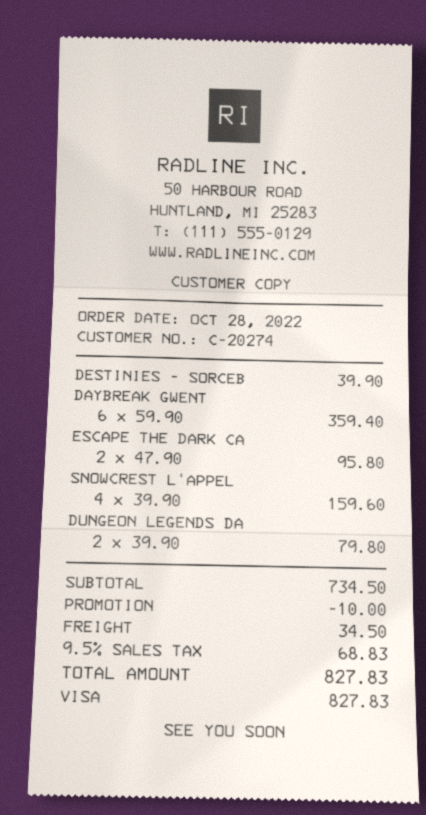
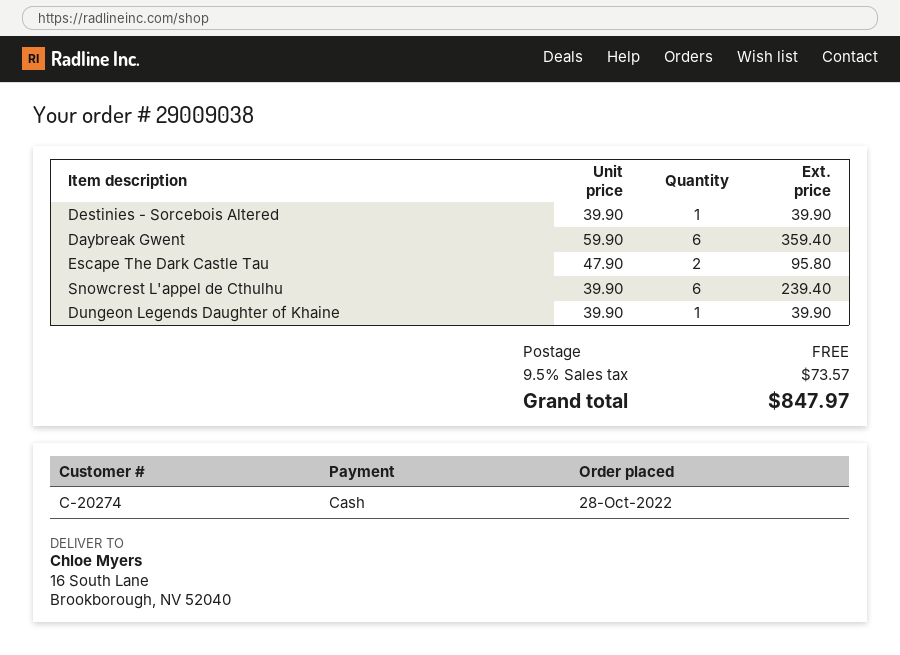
payment method: Visa -> cash
SNOWCREST L'APPEL: 4 x 39.90 = 159.60 -> 6 x 39.90 = 239.40
DUNGEON LEGENDS DA: 2 x 39.90 = 79.80 -> 1 x 39.90 = 39.90
discount: 10.00 -> none
shipping: 34.50 -> 0.00
tax: 9.5% = 68.83 -> 9.5% = 73.57
total: 827.83 -> 847.97

